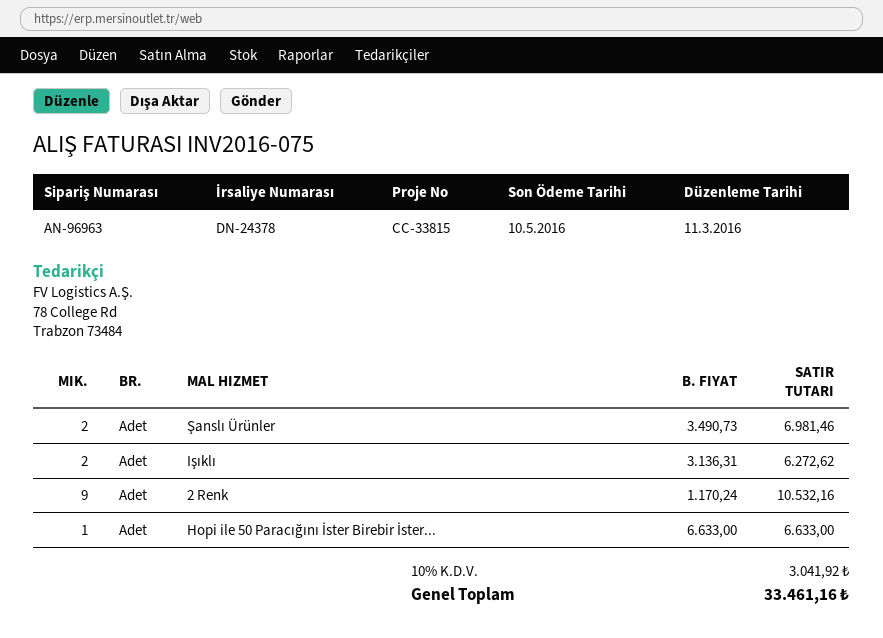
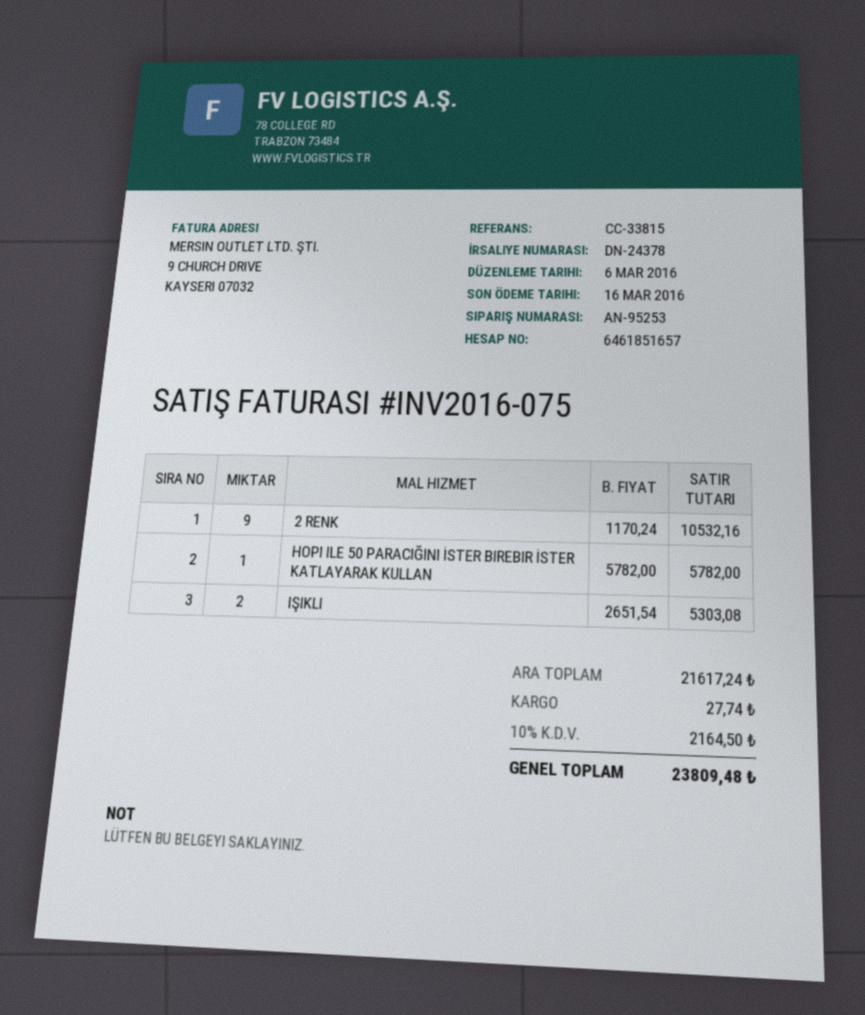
order number: AN-96963 -> AN-95253
invoice date: 2016-03-11 -> 2016-03-06
due date: 2016-05-10 -> 2016-03-16
Şanslı Ürünler: 2 x 3490.73 = 6981.46 -> none
Işıklı: 2 x 3136.31 = 6272.62 -> 2 x 2651.54 = 5303.08
Hopi ile 50 Paracığını İster Birebir İster...: 1 x 6633.00 = 6633.00 -> 1 x 5782.00 = 5782.00
shipping: none -> 27.74
tax: 10% = 3041.92 -> 10% = 2164.50
total: 33461.16 -> 23809.48

